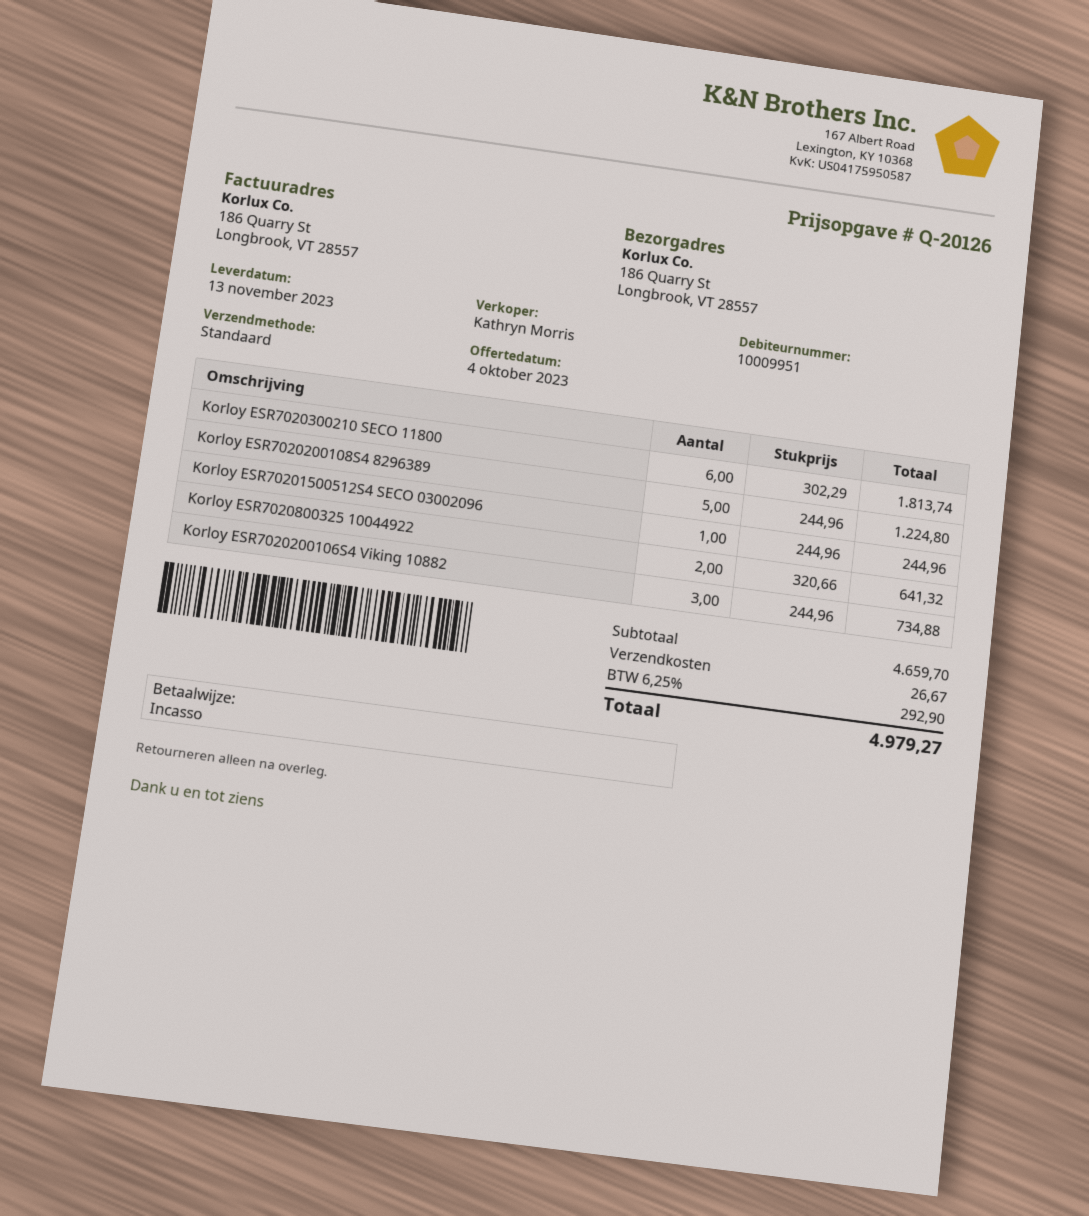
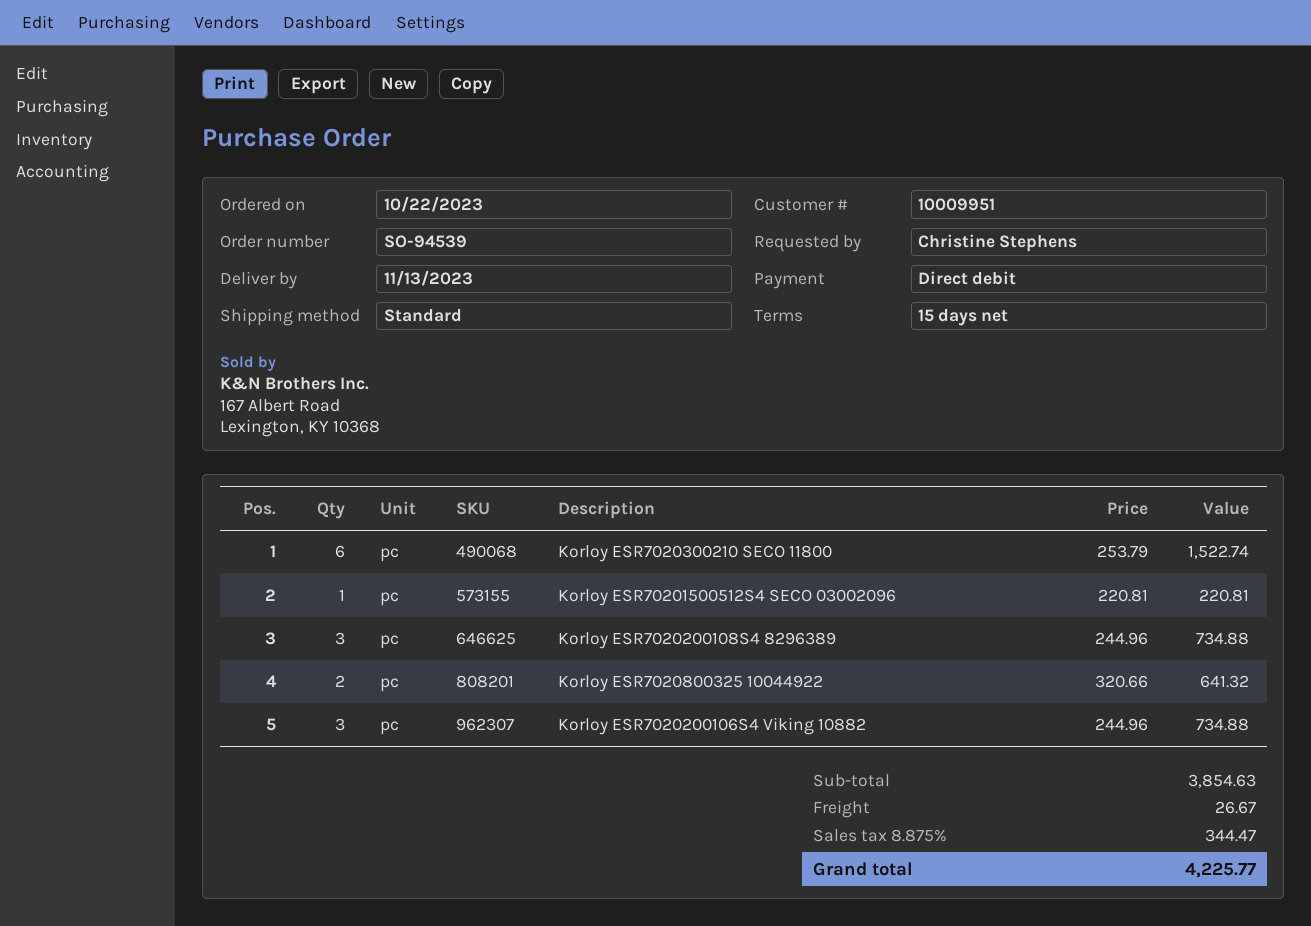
Korloy ESR7020300210 SECO 11800: 6 x 302.29 = 1813.74 -> 6 x 253.79 = 1522.74
Korloy ESR7020200108S4 8296389: 5 x 244.96 = 1224.80 -> 3 x 244.96 = 734.88
Korloy ESR70201500512S4 SECO 03002096: 1 x 244.96 = 244.96 -> 1 x 220.81 = 220.81
subtotal: 4659.70 -> 3854.63
tax: 6.25% = 292.90 -> 8.875% = 344.47
total: 4979.27 -> 4225.77

